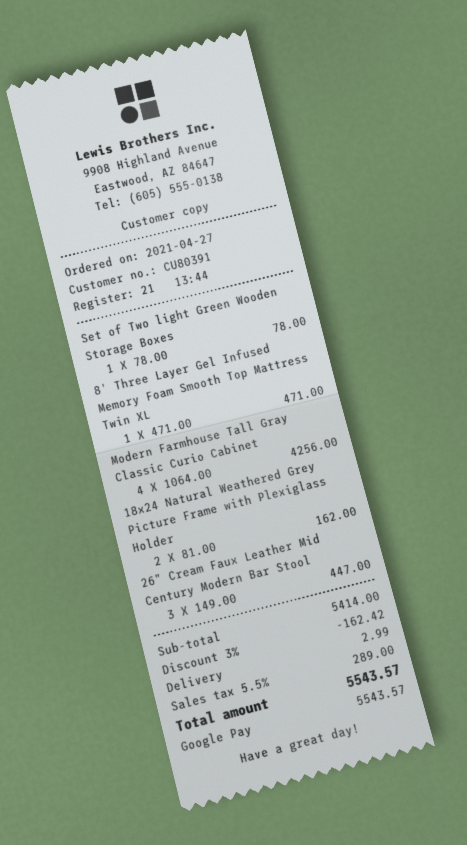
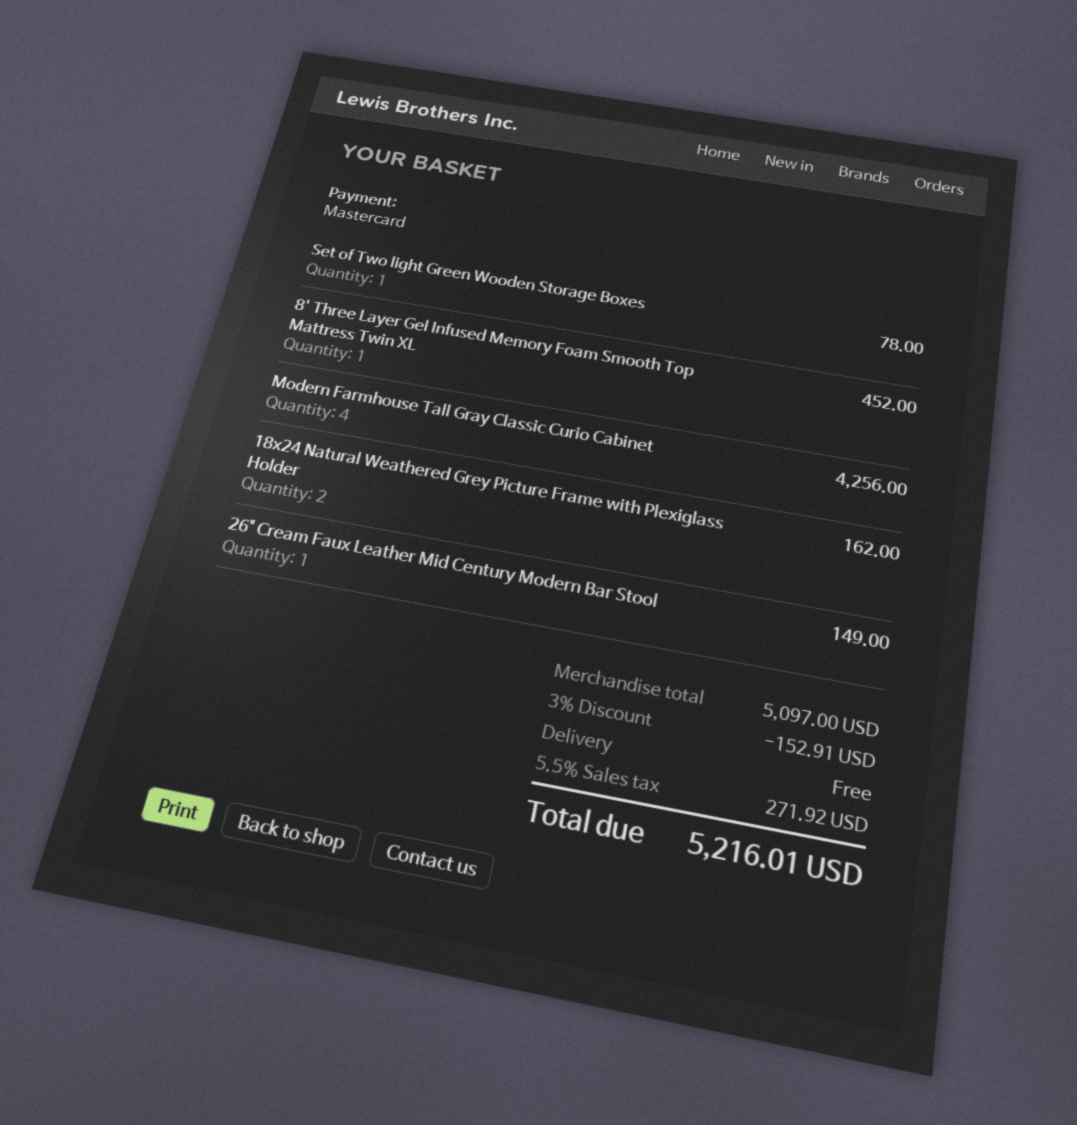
payment method: Google Pay -> Mastercard
8' Three Layer Gel Infused Memory Foam Smooth Top Mattress Twin XL: 1 for 471.00 -> 1 for 452.00
26" Cream Faux Leather Mid Century Modern Bar Stool: 3 for 447.00 -> 1 for 149.00
subtotal: 5414.00 -> 5097.00
discount: 3% = 162.42 -> 3% = 152.91
shipping: 2.99 -> 0.00
tax: 5.5% = 289.00 -> 5.5% = 271.92
total: 5543.57 -> 5216.01

